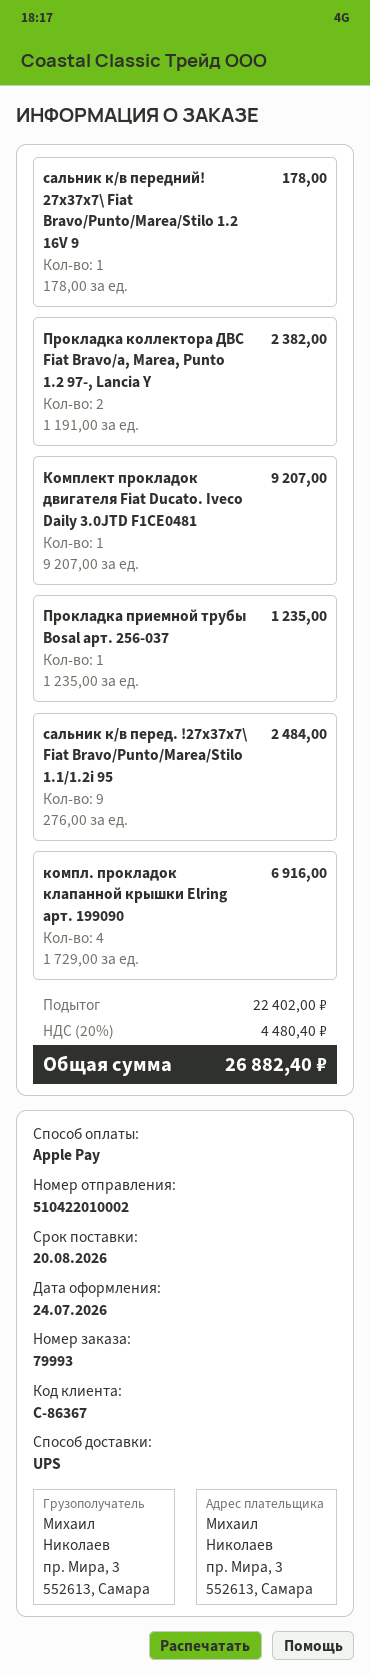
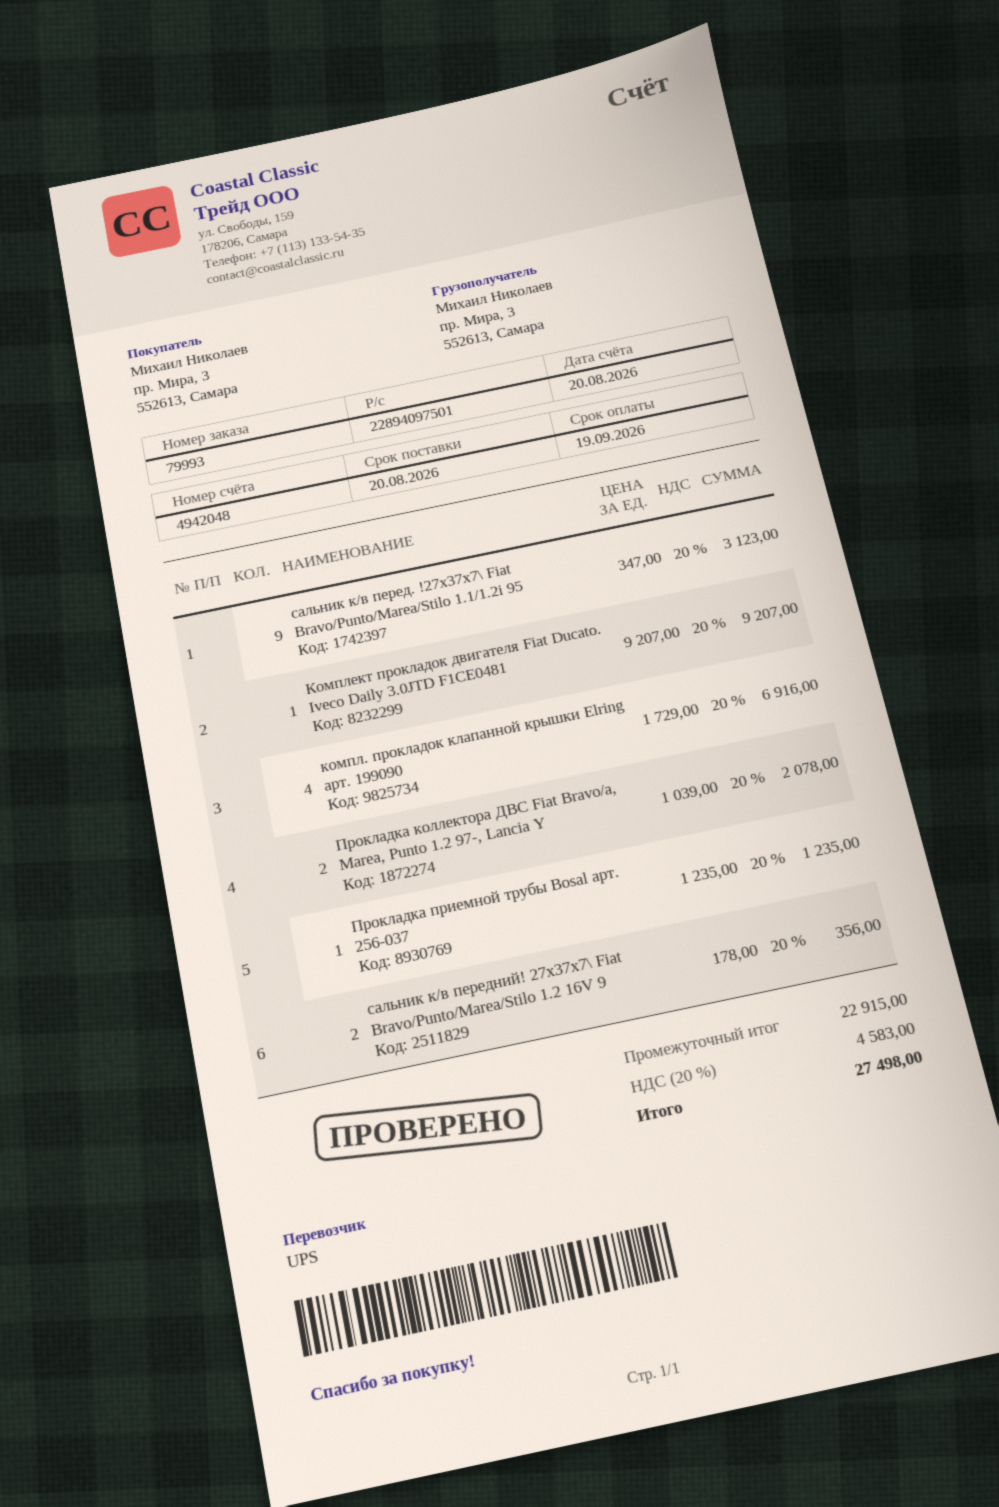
сальник к/в передний! 27x37x7\ Fiat Bravo/Punto/Marea/Stilo 1.2 16V 9: 1 x 178.00 = 178.00 -> 2 x 178.00 = 356.00
Прокладка коллектора ДВС Fiat Bravo/a, Marea, Punto 1.2 97-, Lancia Y: 2 x 1191.00 = 2382.00 -> 2 x 1039.00 = 2078.00
сальник к/в перед. !27x37x7\ Fiat Bravo/Punto/Marea/Stilo 1.1/1.2i 95: 9 x 276.00 = 2484.00 -> 9 x 347.00 = 3123.00
subtotal: 22402.00 -> 22915.00
tax: 20% = 4480.40 -> 20% = 4583.00
total: 26882.40 -> 27498.00

